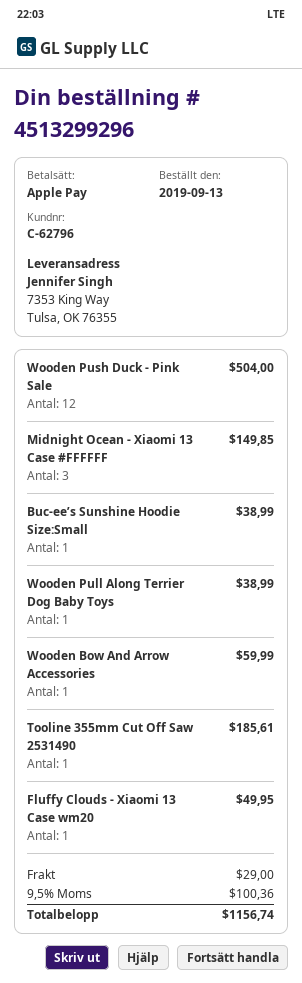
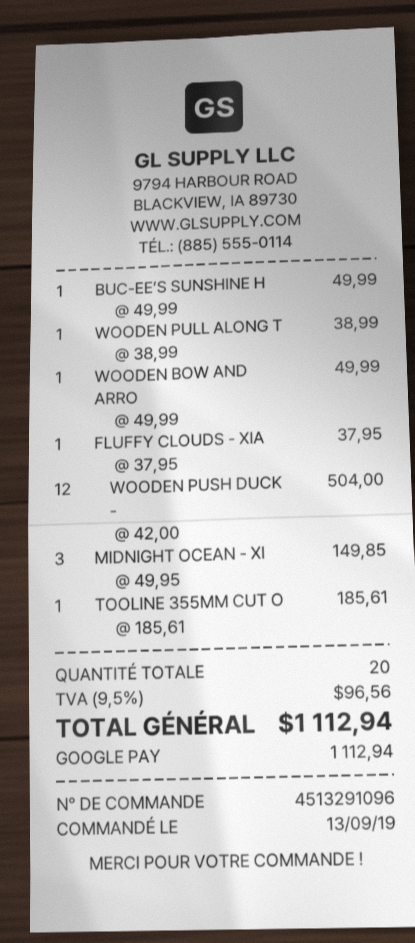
order number: 4513299296 -> 4513291096
payment method: Apple Pay -> Google Pay
Buc-ee’s Sunshine Hoodie Size:Small: 1 for 38.99 -> 1 for 49.99
Wooden Bow And Arrow Accessories: 1 for 59.99 -> 1 for 49.99
Fluffy Clouds - Xiaomi 13 Case wm20: 1 for 49.95 -> 1 for 37.95
shipping: 29.00 -> none
tax: 9.5% = 100.36 -> 9.5% = 96.56
total: 1156.74 -> 1112.94

